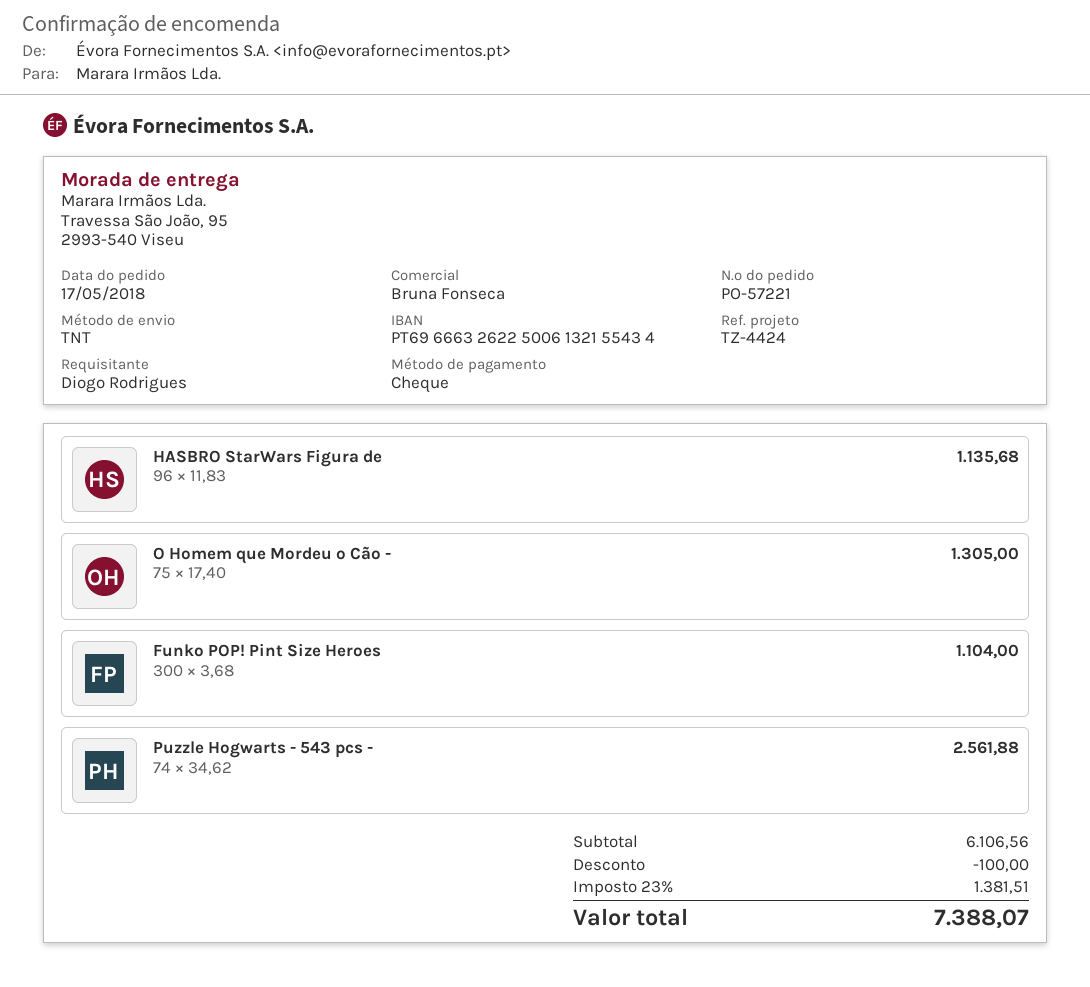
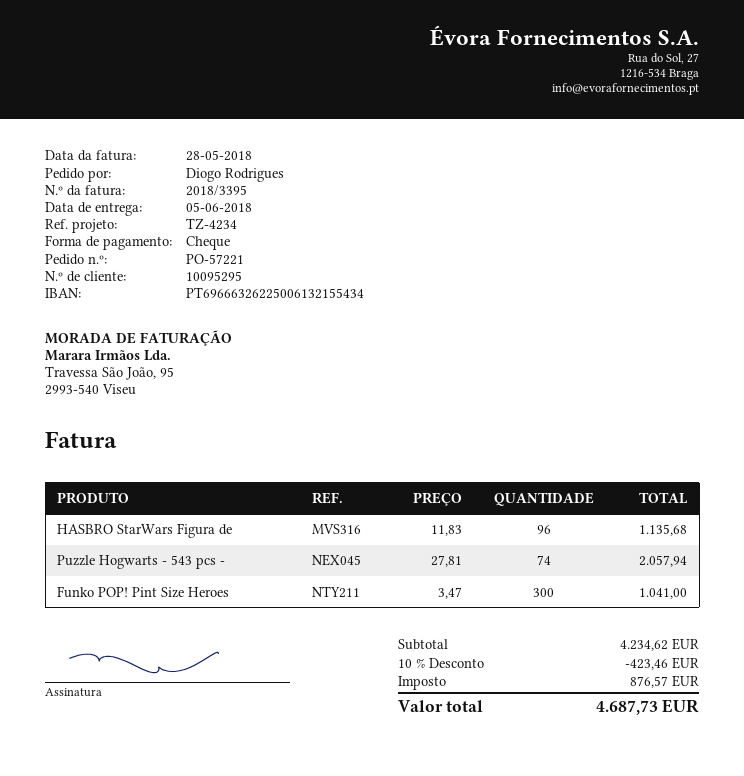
reference: TZ-4424 -> TZ-4234
O Homem que Mordeu o Cão -: 75 x 17.40 = 1305.00 -> none
Funko POP! Pint Size Heroes: 300 x 3.68 = 1104.00 -> 300 x 3.47 = 1041.00
Puzzle Hogwarts - 543 pcs -: 74 x 34.62 = 2561.88 -> 74 x 27.81 = 2057.94
subtotal: 6106.56 -> 4234.62
discount: 100.00 -> 423.46
tax: 1381.51 -> 876.57
total: 7388.07 -> 4687.73

